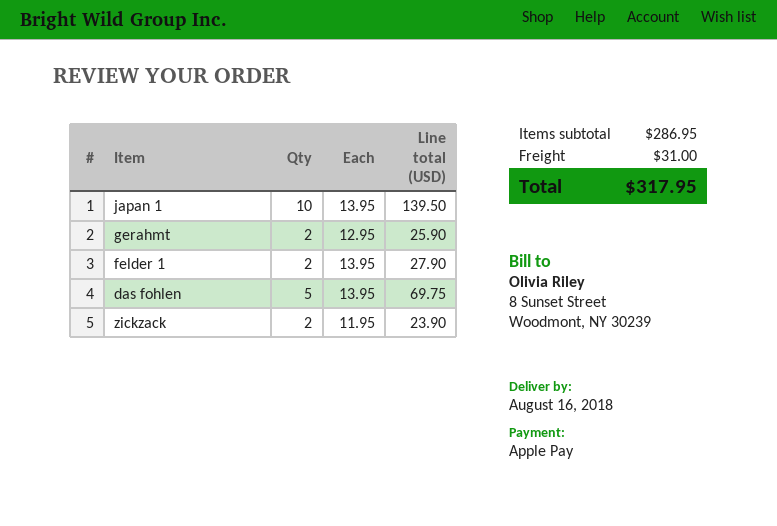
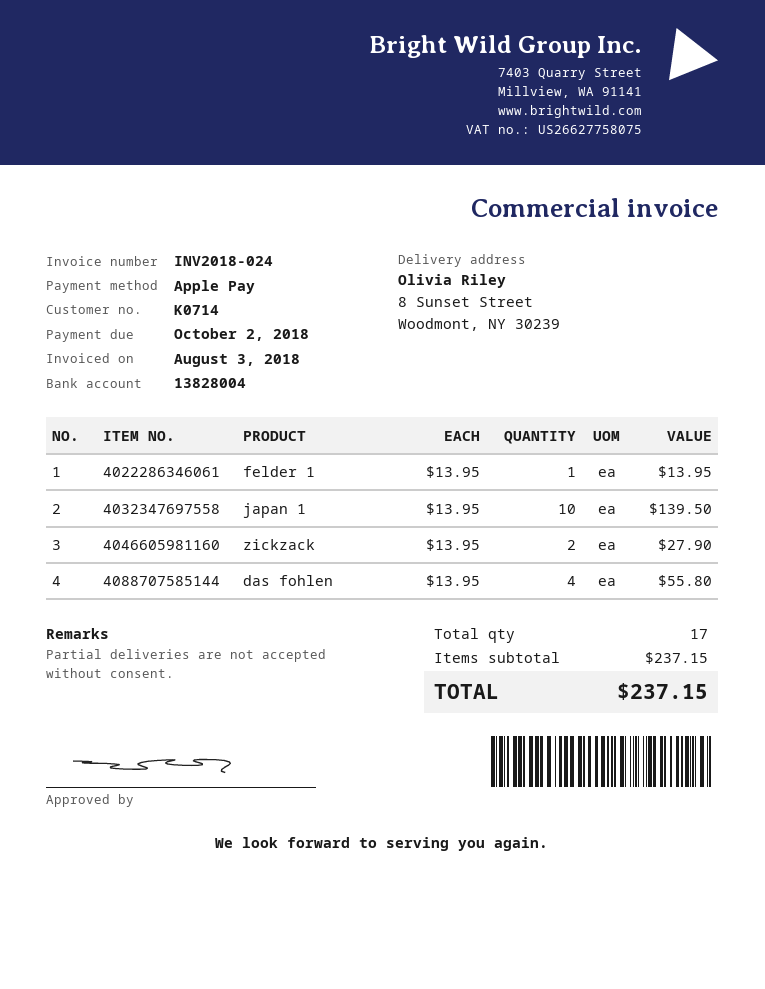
gerahmt: 2 x 12.95 = 25.90 -> none
felder 1: 2 x 13.95 = 27.90 -> 1 x 13.95 = 13.95
das fohlen: 5 x 13.95 = 69.75 -> 4 x 13.95 = 55.80
zickzack: 2 x 11.95 = 23.90 -> 2 x 13.95 = 27.90
subtotal: 286.95 -> 237.15
shipping: 31.00 -> none
total: 317.95 -> 237.15

